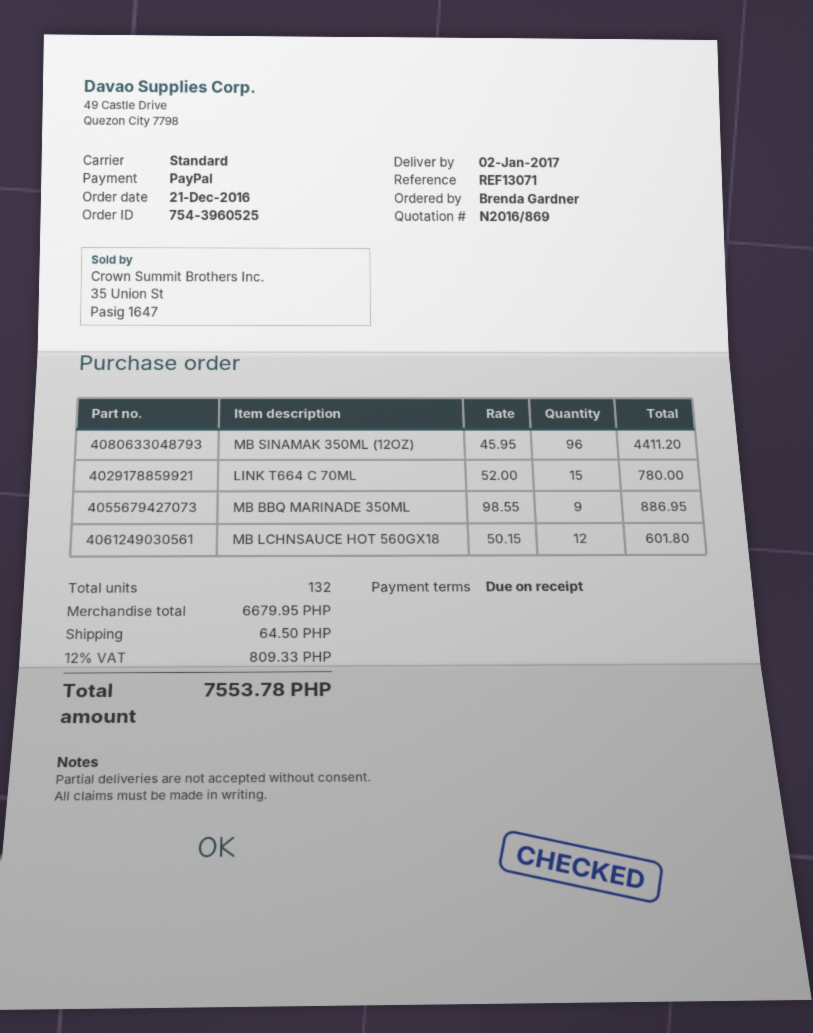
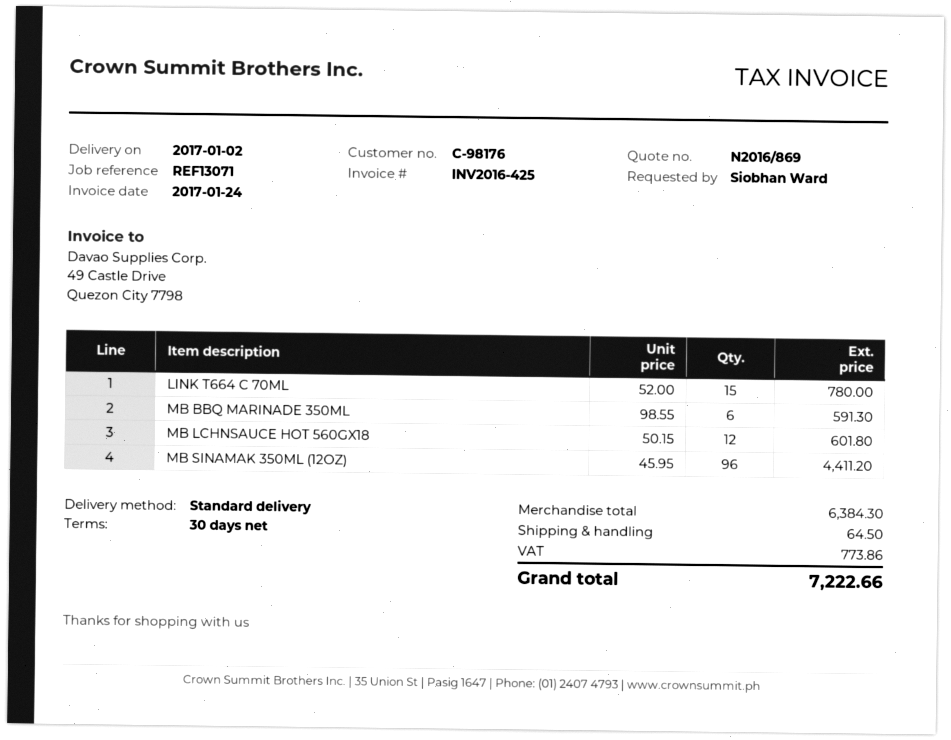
payment terms: on receipt -> 30 days
ordered by: Brenda Gardner -> Siobhan Ward
MB BBQ MARINADE 350ML: 9 x 98.55 = 886.95 -> 6 x 98.55 = 591.30
subtotal: 6679.95 -> 6384.30
tax: 809.33 -> 773.86
total: 7553.78 -> 7222.66

